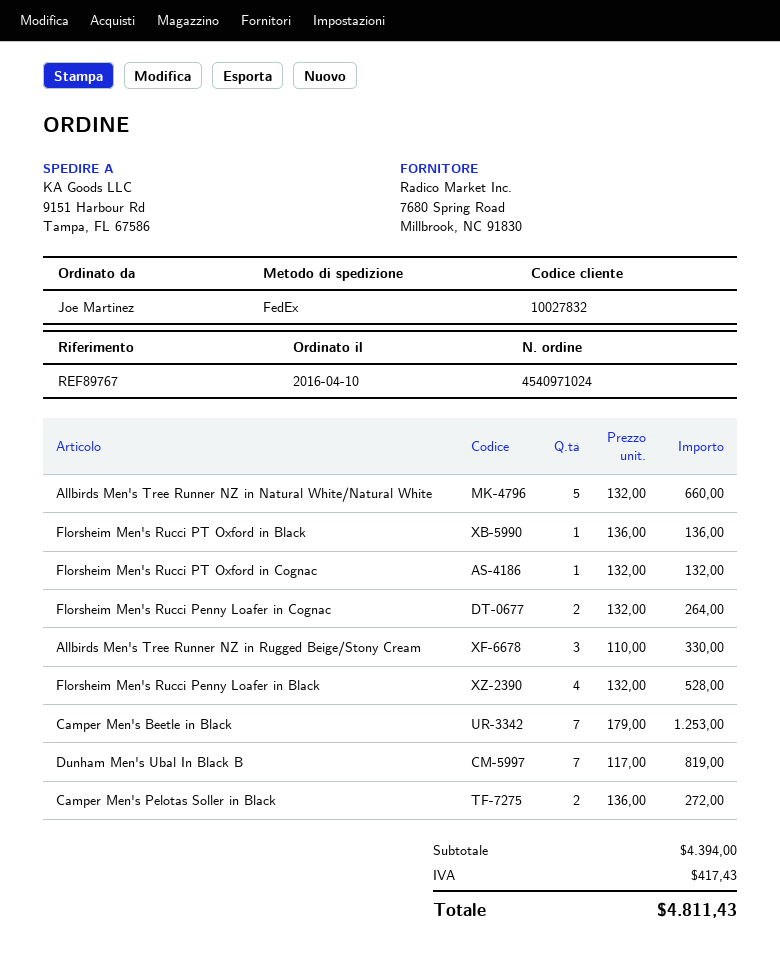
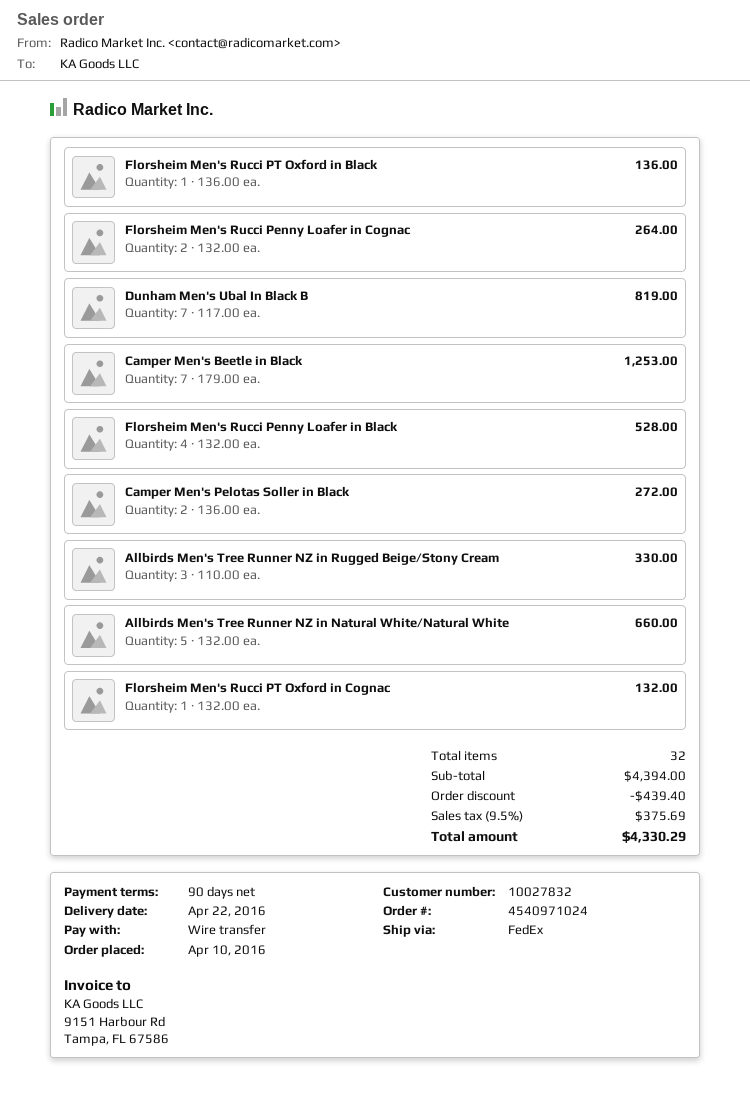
discount: none -> 439.40
tax: 417.43 -> 375.69
total: 4811.43 -> 4330.29

